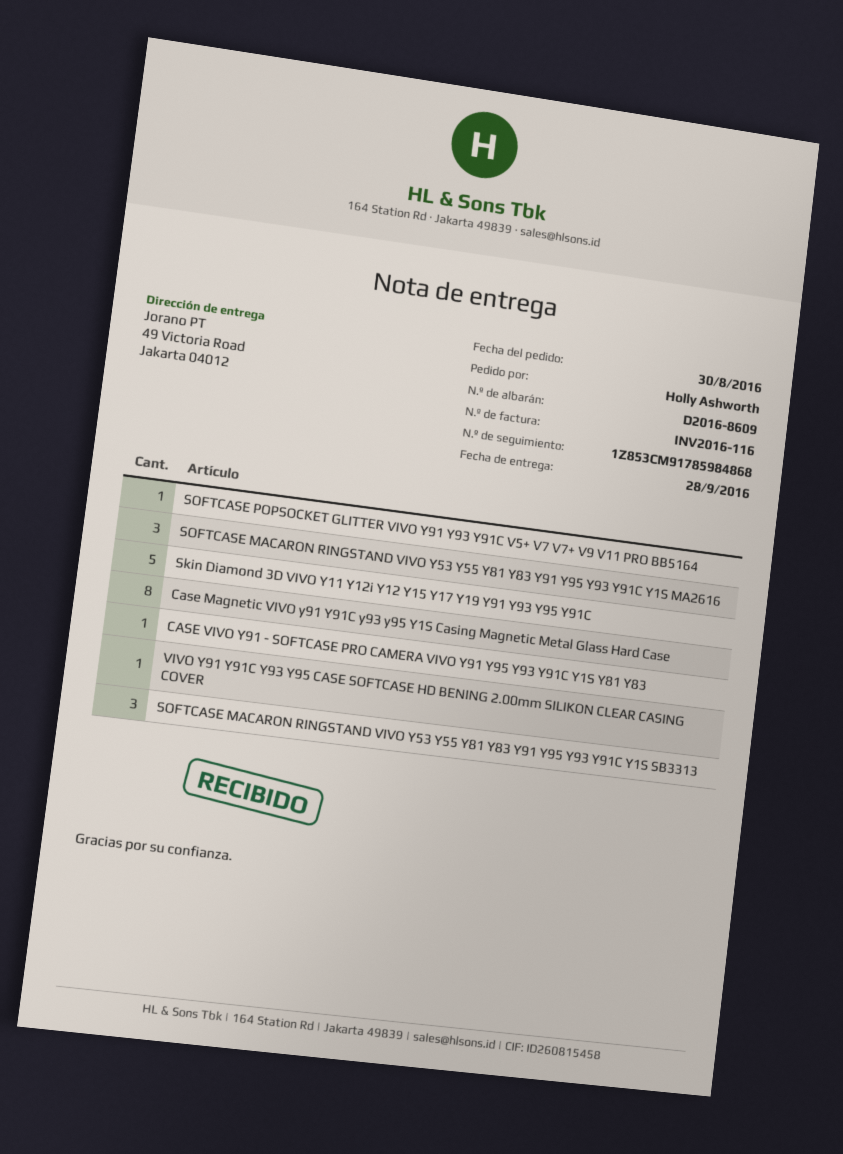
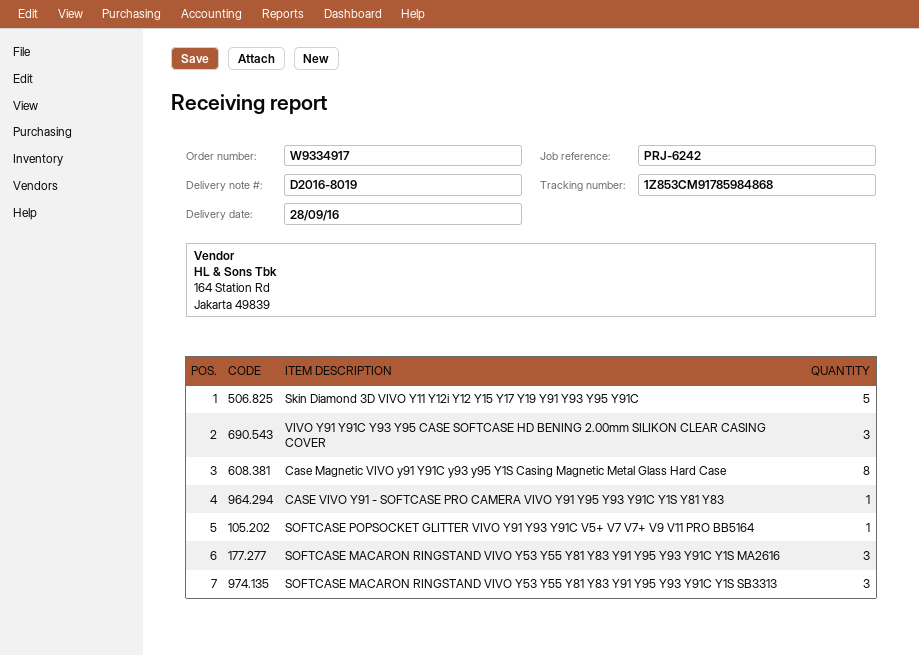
delivery note number: D2016-8609 -> D2016-8019
VIVO Y91 Y91C Y93 Y95 CASE SOFTCASE HD BENING 2.00mm SILIKON CLEAR CASING COVER: 1 -> 3

